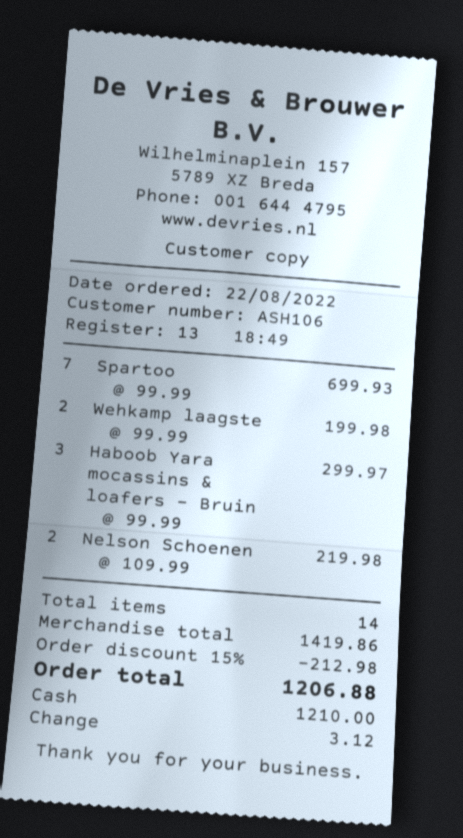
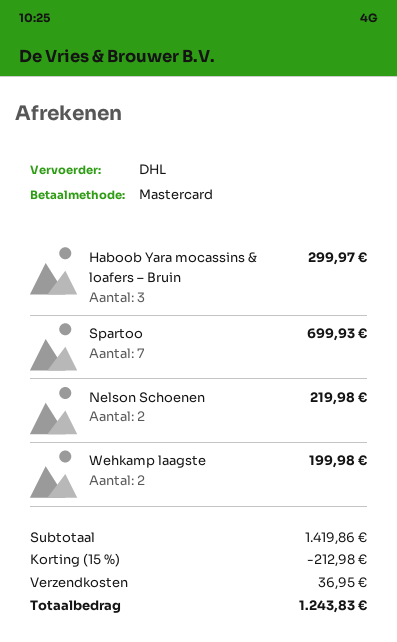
payment method: cash -> Mastercard
shipping: none -> 36.95
total: 1206.88 -> 1243.83

